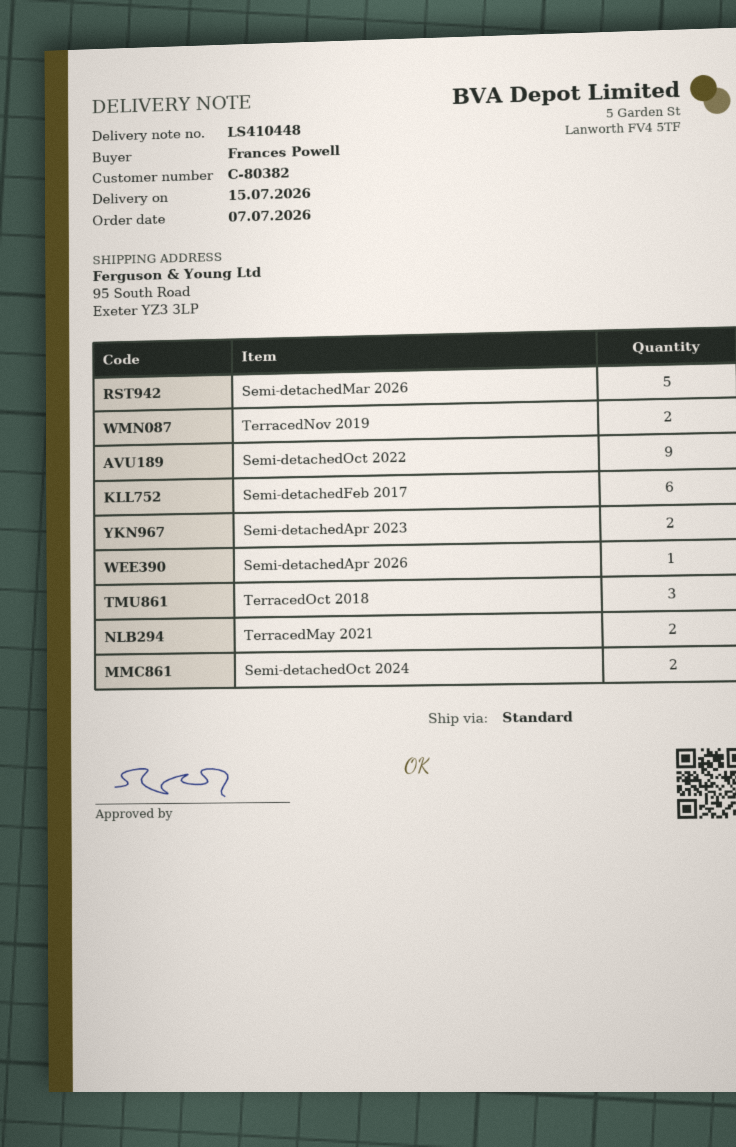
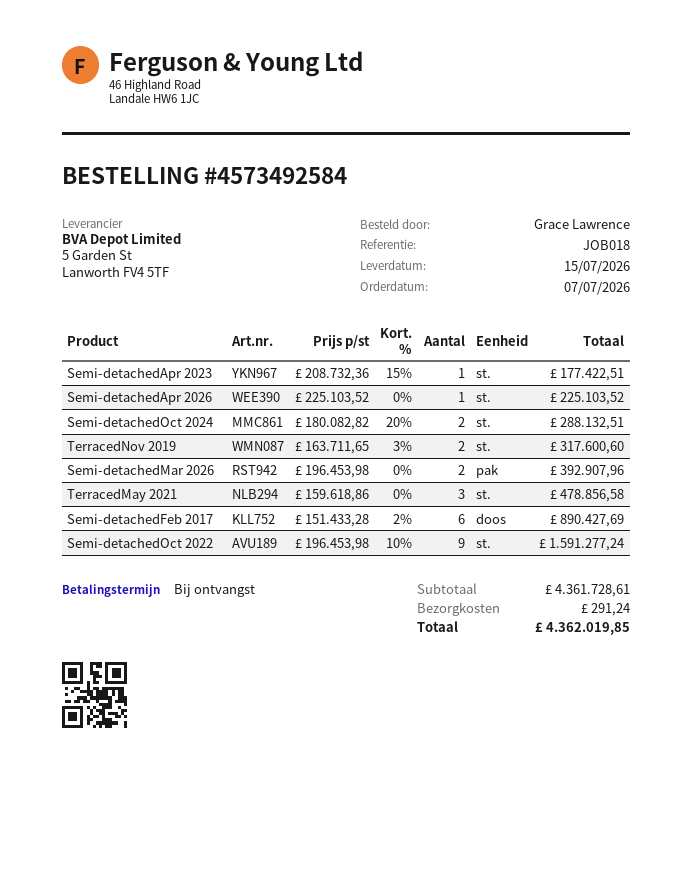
ordered by: Frances Powell -> Grace Lawrence
Semi-detachedMar 2026: 5 -> 2
Semi-detachedApr 2023: 2 -> 1
TerracedOct 2018: 3 -> none
TerracedMay 2021: 2 -> 3

